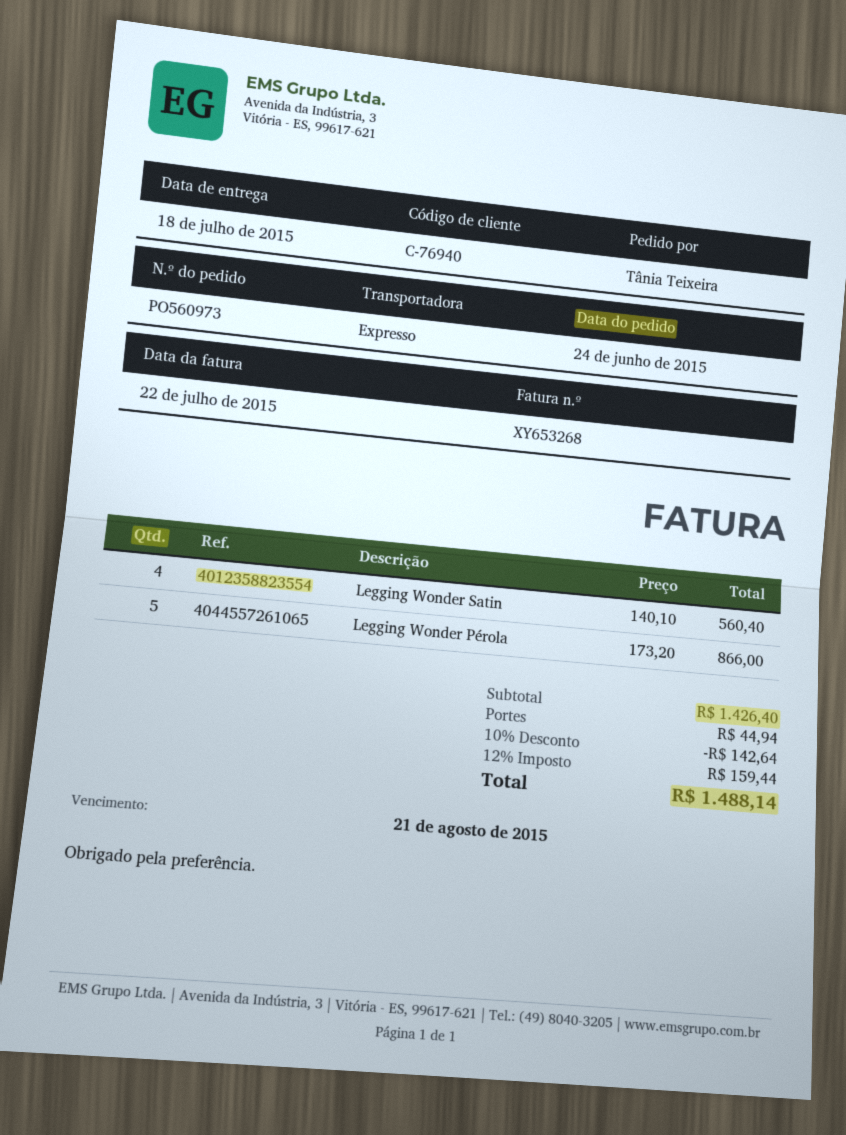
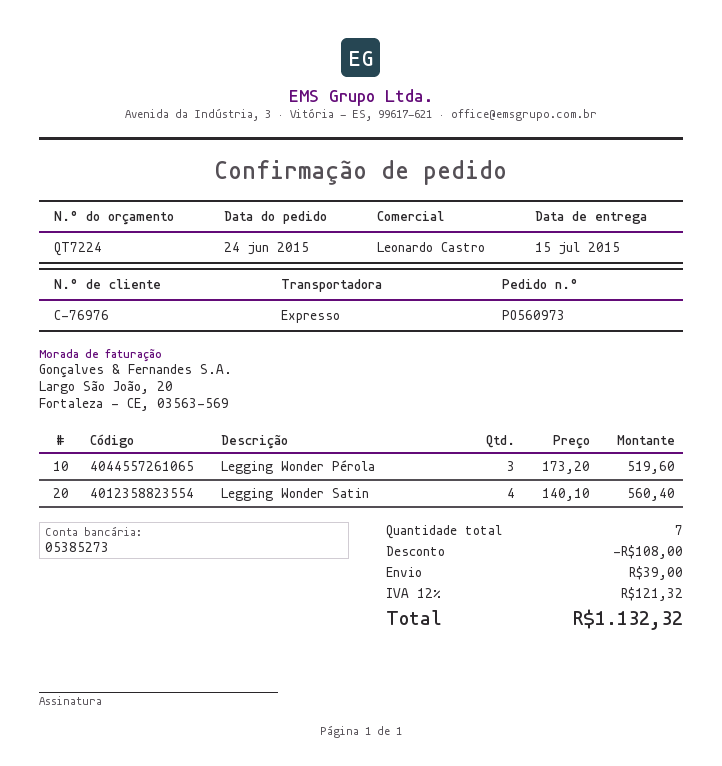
delivery date: 2015-07-18 -> 2015-07-15
customer number: C-76940 -> C-76976
Legging Wonder Pérola: 5 x 173.20 = 866.00 -> 3 x 173.20 = 519.60
discount: 142.64 -> 108.00
shipping: 44.94 -> 39.00
tax: 12% = 159.44 -> 12% = 121.32
total: 1488.14 -> 1132.32

